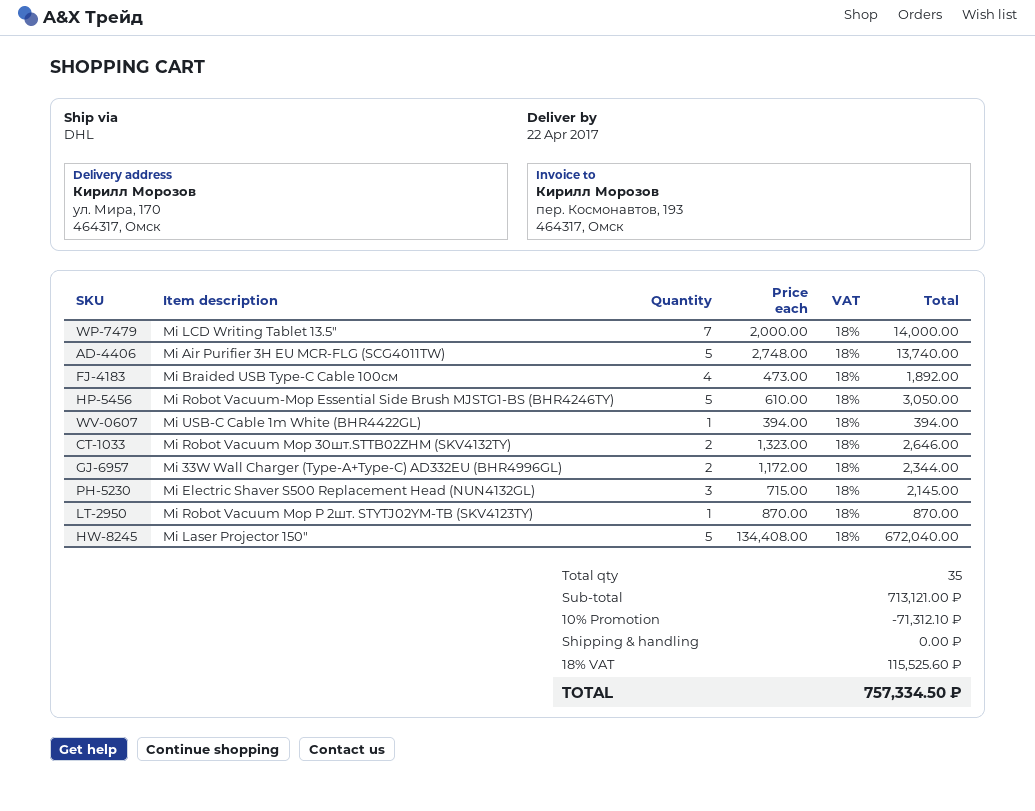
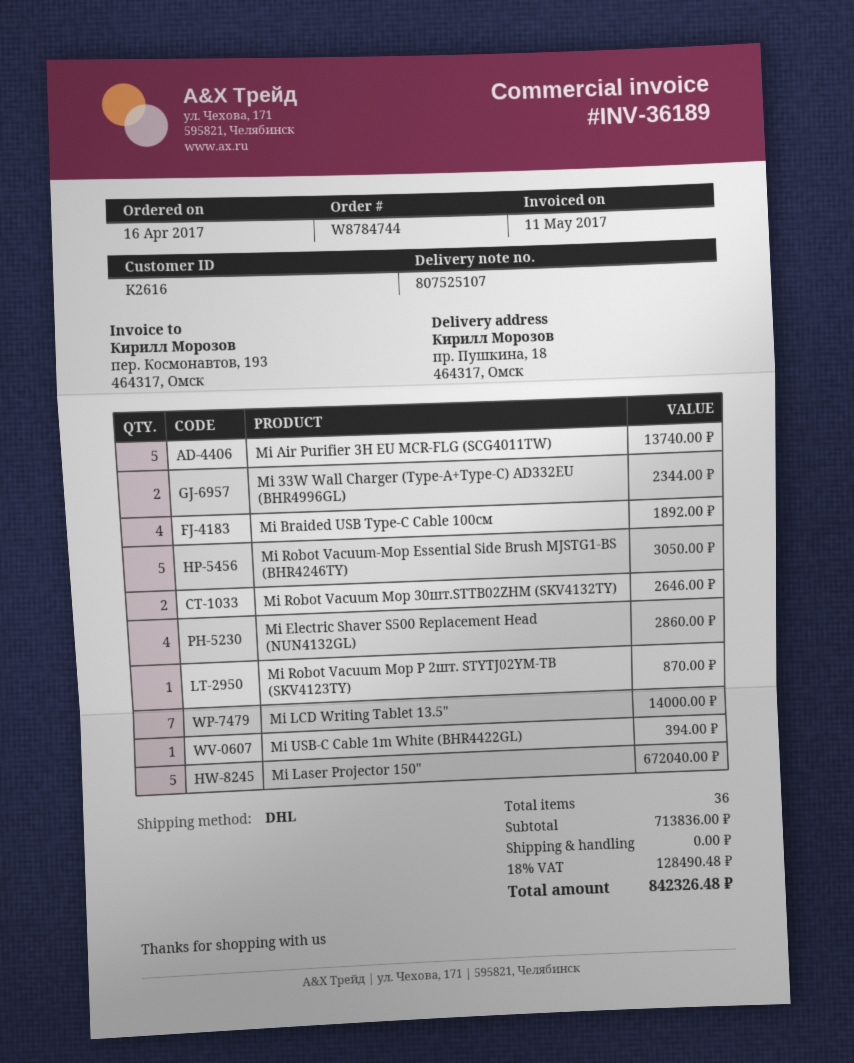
ship to: ул. Мира, 170, 464317, Омск -> пр. Пушкина, 18, 464317, Омск
Mi Electric Shaver S500 Replacement Head (NUN4132GL): 3 for 2145.00 -> 4 for 2860.00
total quantity: 35 -> 36
subtotal: 713121.00 -> 713836.00
discount: 10% = 71312.10 -> none
tax: 18% = 115525.60 -> 18% = 128490.48
total: 757334.50 -> 842326.48

